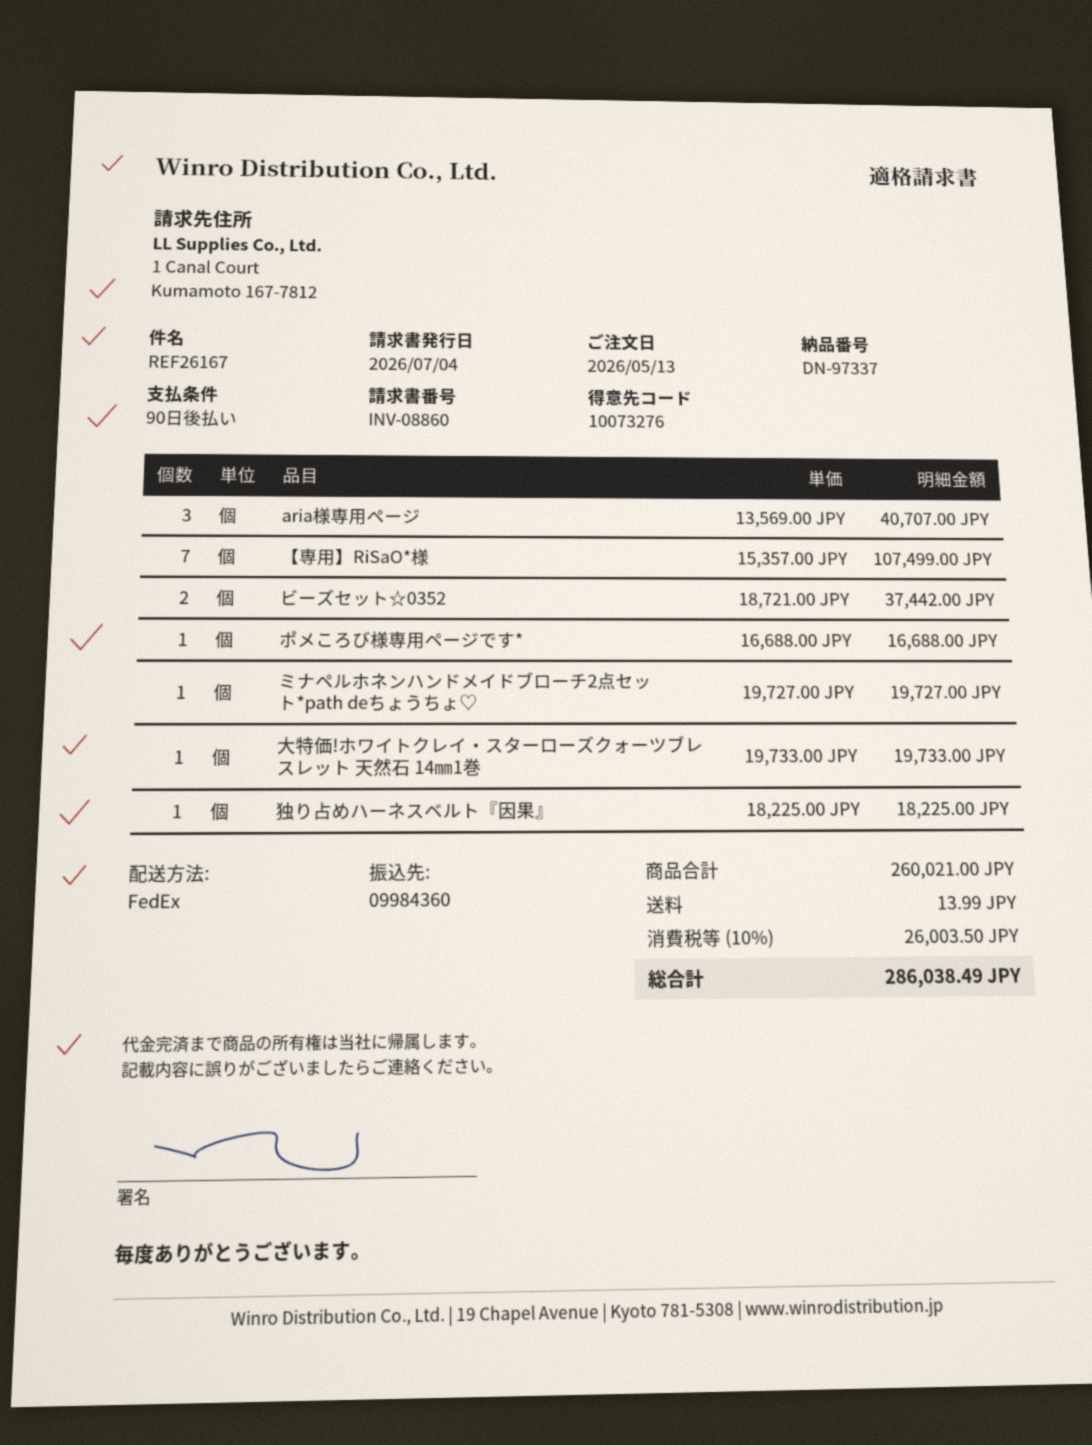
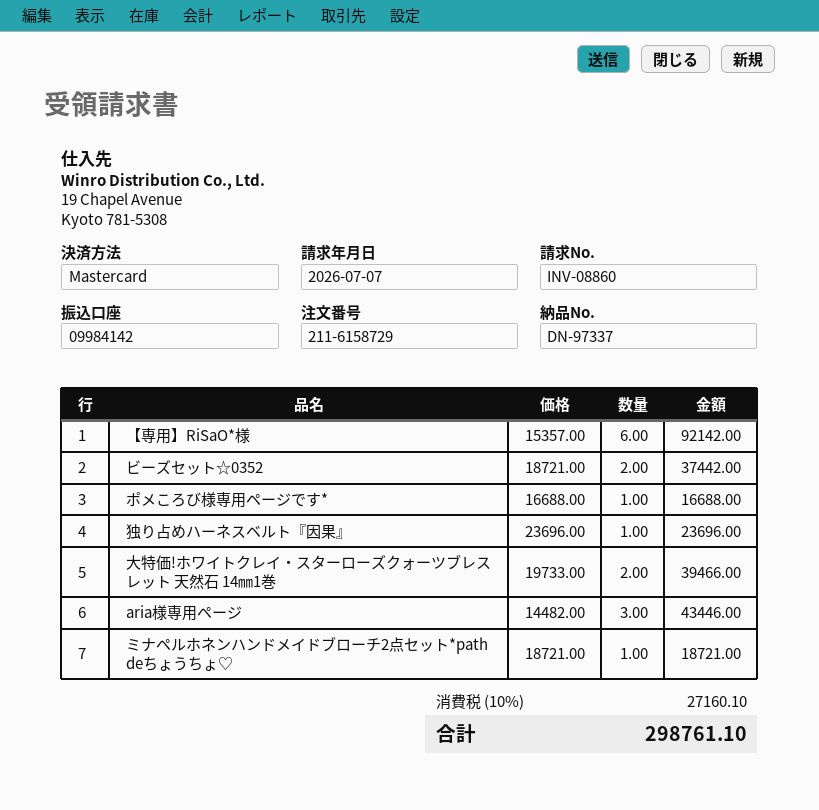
invoice date: 2026-07-04 -> 2026-07-07
bank account: 09984360 -> 09984142
aria様専用ページ: 3 x 13569.00 = 40707.00 -> 3 x 14482.00 = 43446.00
【専用】RiSaO*様: 7 x 15357.00 = 107499.00 -> 6 x 15357.00 = 92142.00
ミナペルホネンハンドメイドブローチ2点セット*path deちょうちょ♡: 1 x 19727.00 = 19727.00 -> 1 x 18721.00 = 18721.00
大特価!ホワイトクレイ・スターローズクォーツブレスレット 天然石 14㎜1巻: 1 x 19733.00 = 19733.00 -> 2 x 19733.00 = 39466.00
独り占めハーネスベルト『因果』: 1 x 18225.00 = 18225.00 -> 1 x 23696.00 = 23696.00
shipping: 13.99 -> none
tax: 10% = 26003.50 -> 10% = 27160.10
total: 286038.49 -> 298761.10

